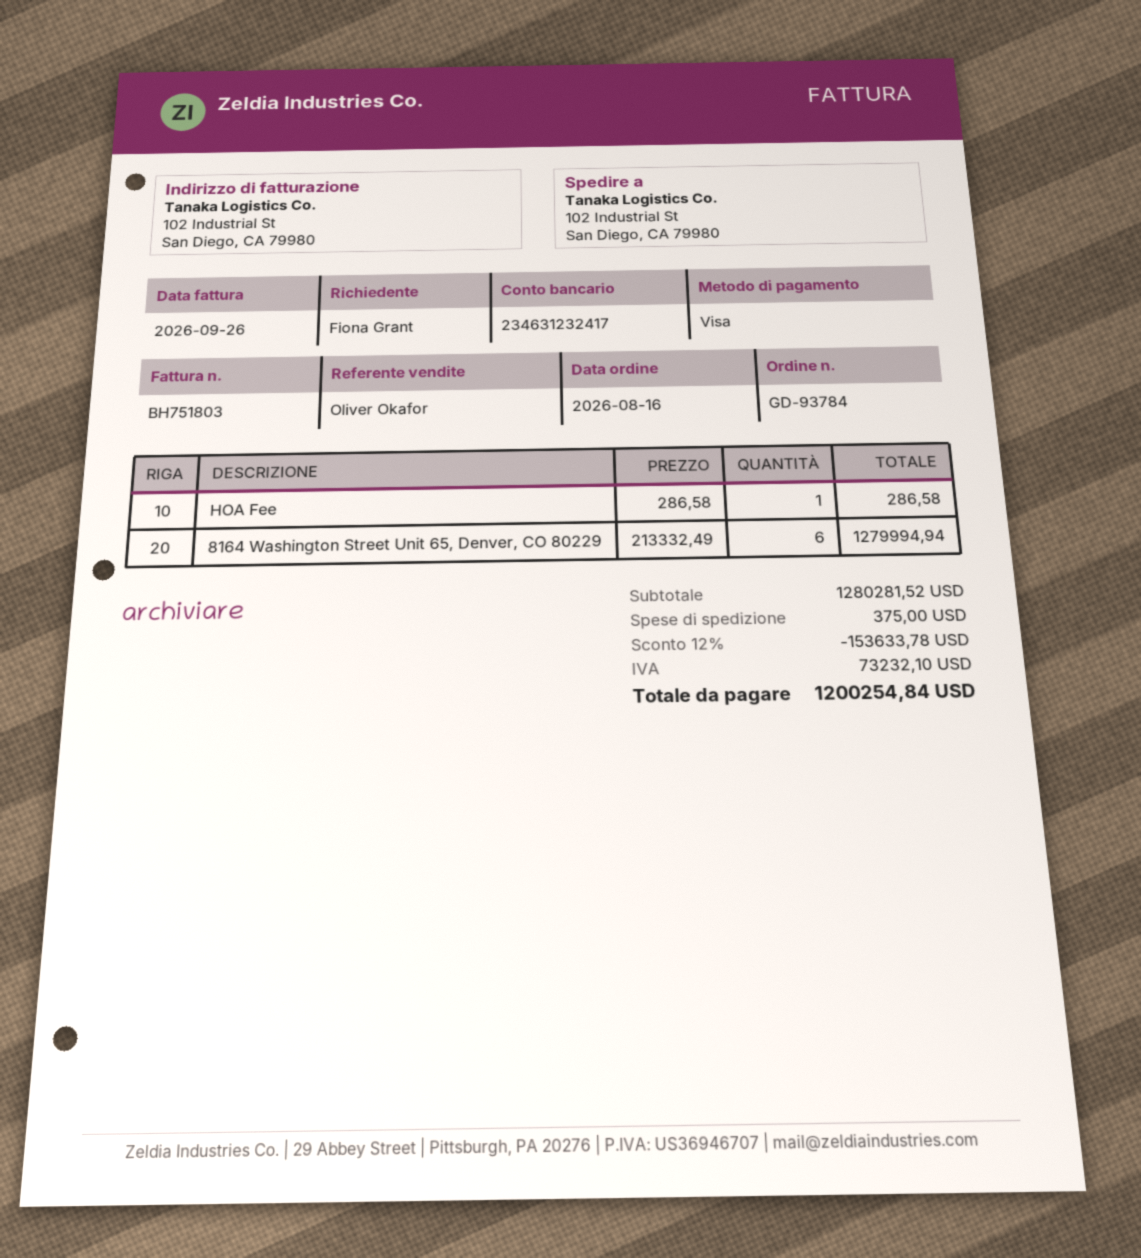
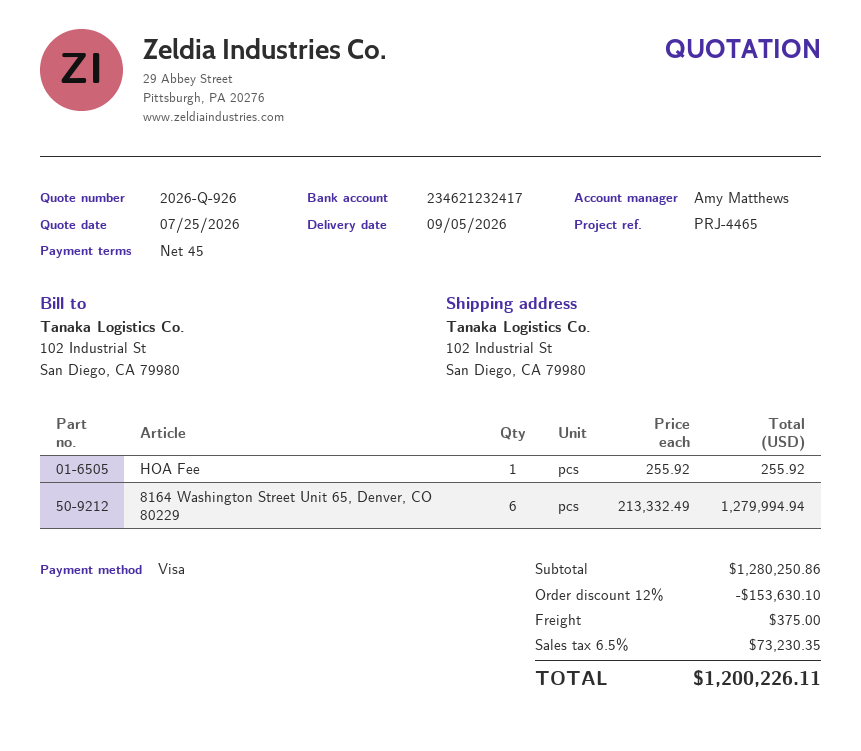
sales rep: Oliver Okafor -> Amy Matthews
bank account: 234631232417 -> 234621232417
HOA Fee: 1 x 286.58 = 286.58 -> 1 x 255.92 = 255.92
subtotal: 1280281.52 -> 1280250.86
discount: 12% = 153633.78 -> 12% = 153630.10
tax: 73232.10 -> 73230.35
total: 1200254.84 -> 1200226.11

